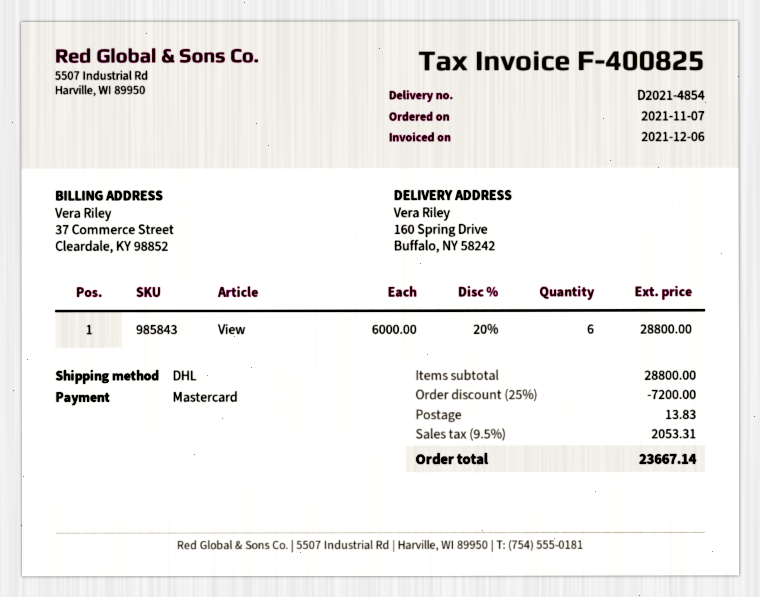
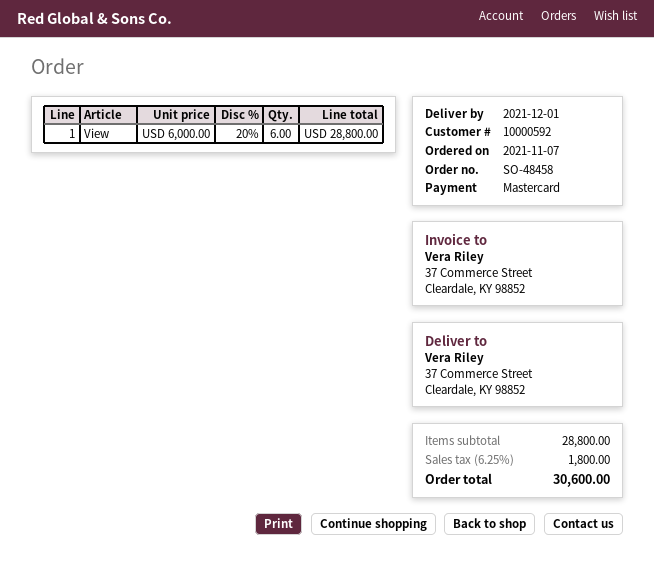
ship to: 160 Spring Drive, Buffalo, NY 58242 -> 37 Commerce Street, Cleardale, KY 98852
discount: 25% = 7200.00 -> none
shipping: 13.83 -> none
tax: 9.5% = 2053.31 -> 6.25% = 1800.00
total: 23667.14 -> 30600.00

